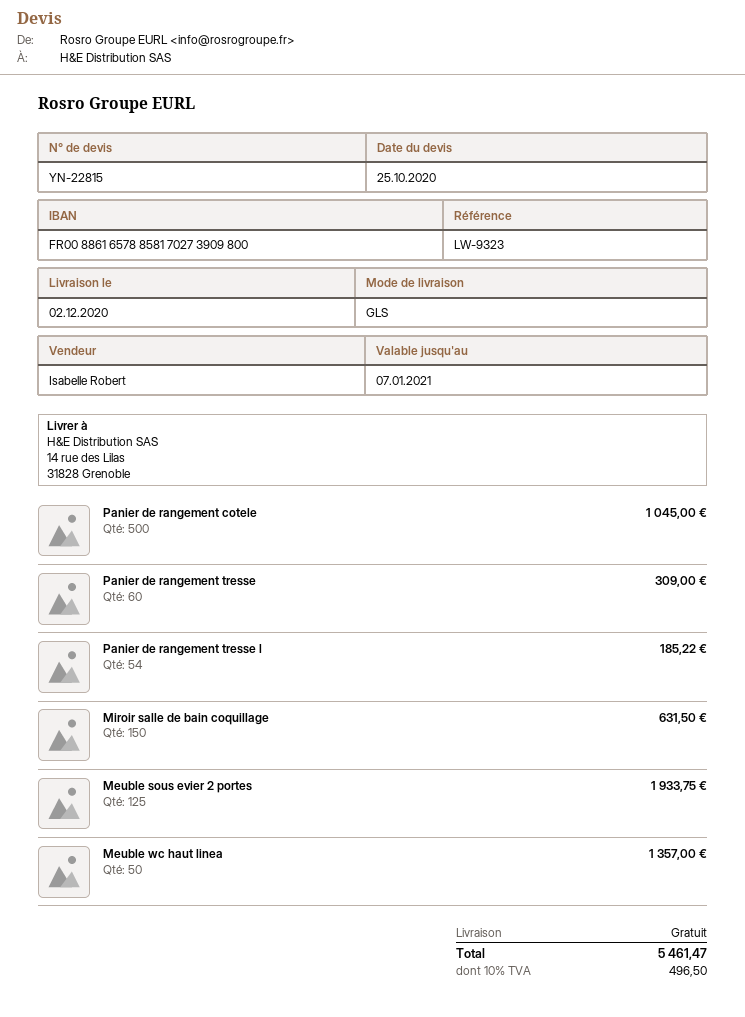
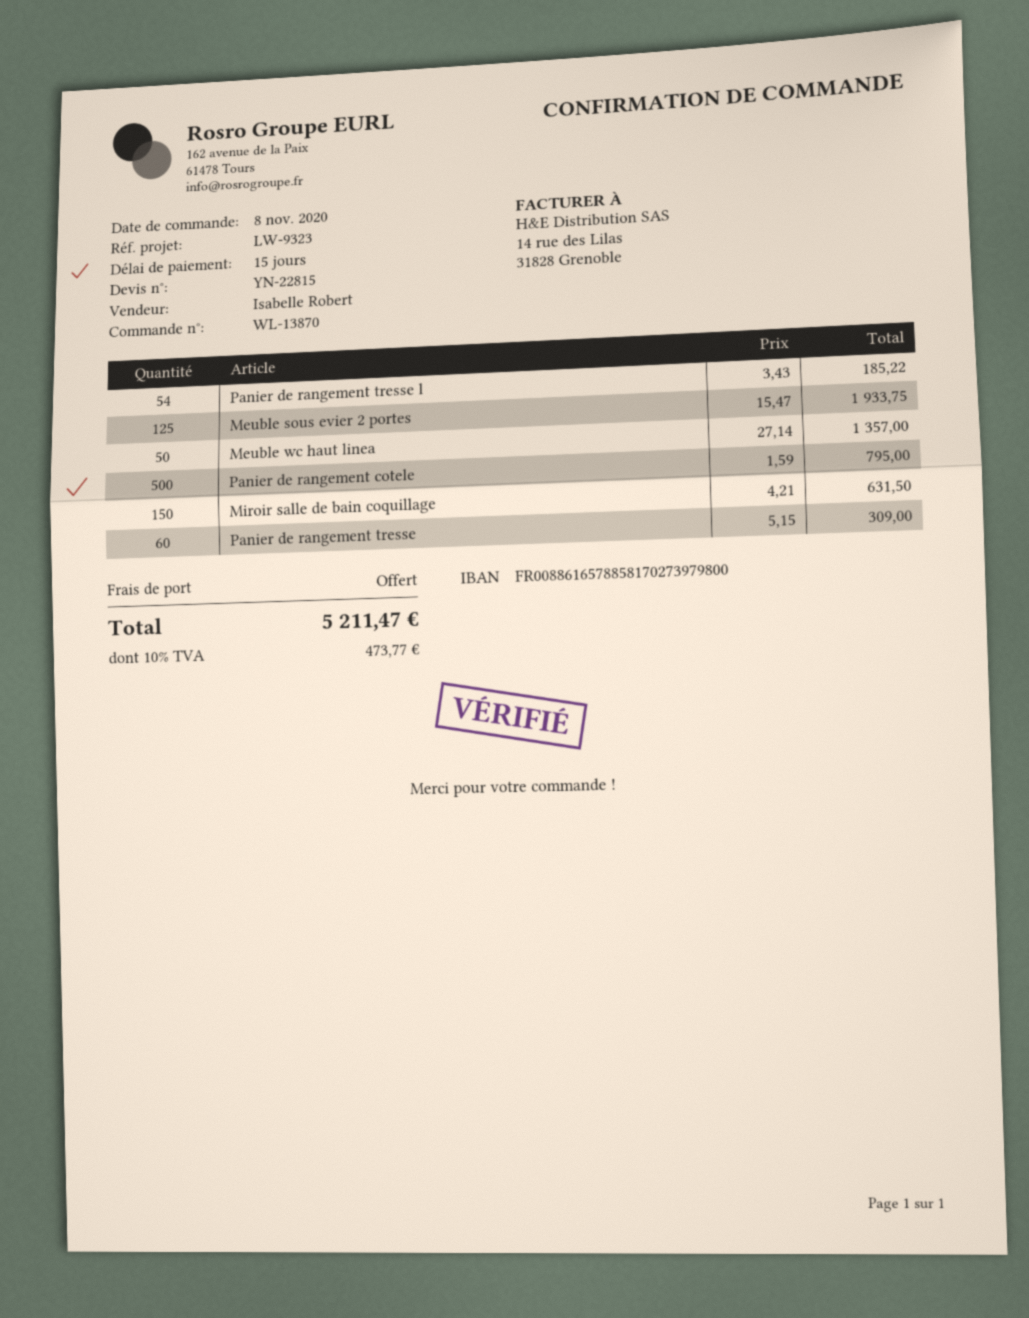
bank account: FR0088616578858170273909800 -> FR0088616578858170273979800
Panier de rangement cotele: 500 for 1045.00 -> 500 for 795.00
tax: 10% = 496.50 -> 10% = 473.77
total: 5461.47 -> 5211.47

